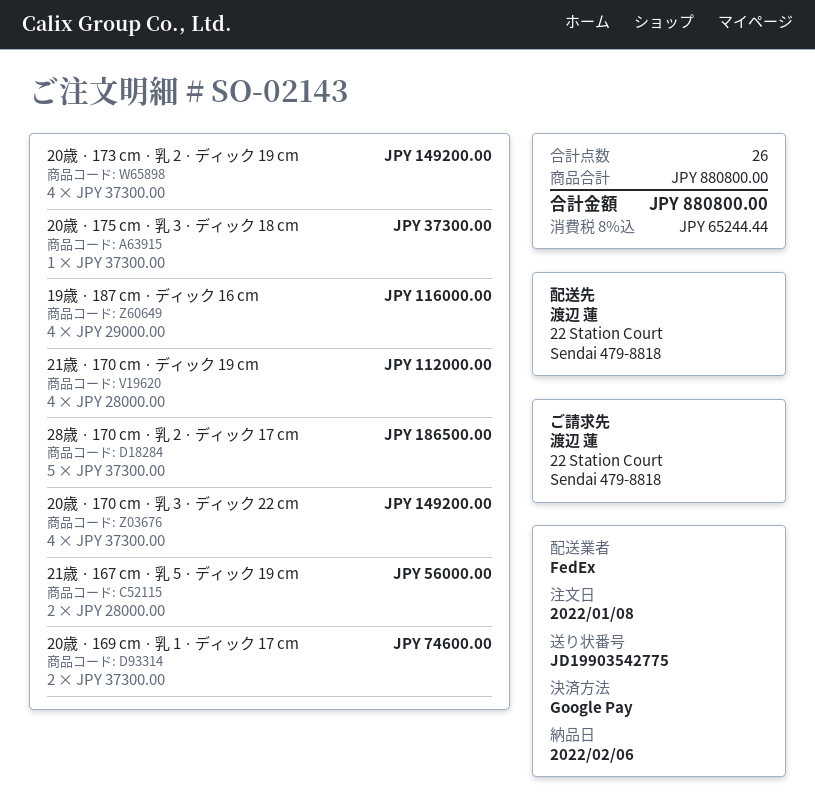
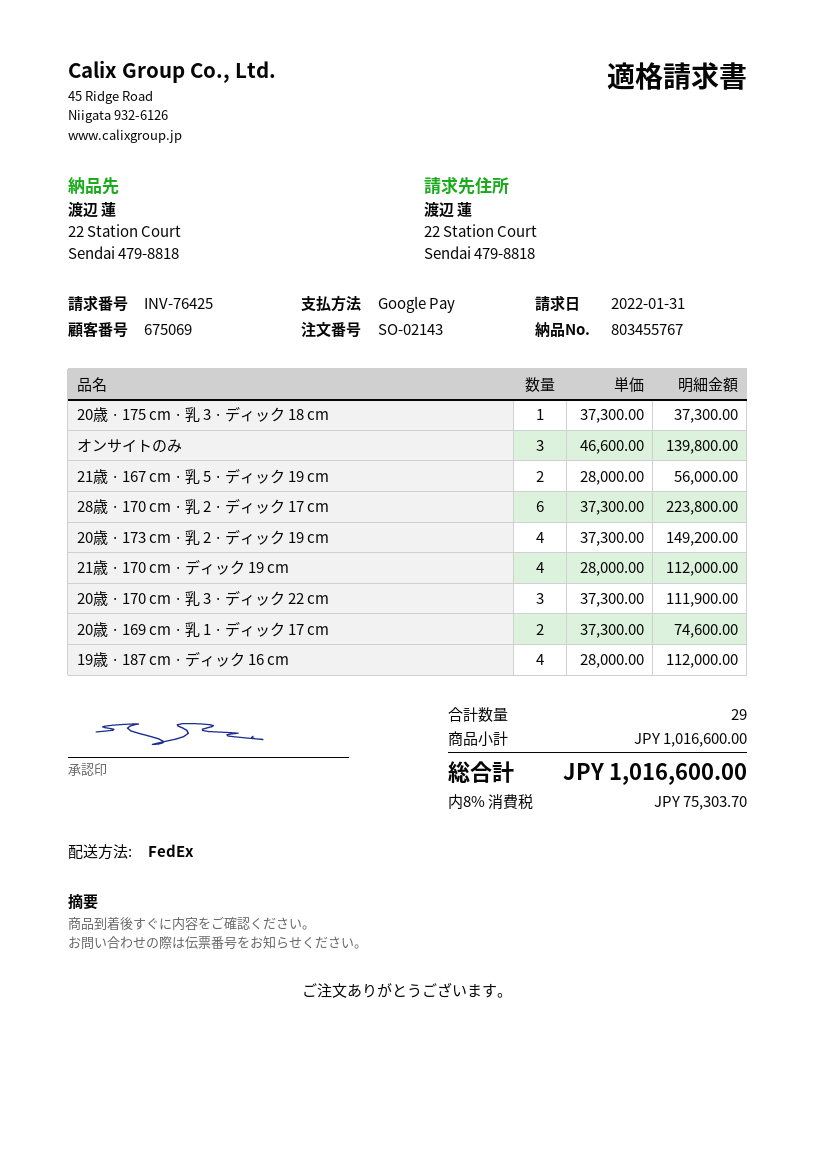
19歳 · 187 cm · ディック 16 cm: 4 x 29000.00 = 116000.00 -> 4 x 28000.00 = 112000.00
28歳 · 170 cm · 乳 2 · ディック 17 cm: 5 x 37300.00 = 186500.00 -> 6 x 37300.00 = 223800.00
20歳 · 170 cm · 乳 3 · ディック 22 cm: 4 x 37300.00 = 149200.00 -> 3 x 37300.00 = 111900.00
オンサイトのみ: none -> 3 x 46600.00 = 139800.00
total quantity: 26 -> 29
subtotal: 880800.00 -> 1016600.00
tax: 8% = 65244.44 -> 8% = 75303.70
total: 880800.00 -> 1016600.00

